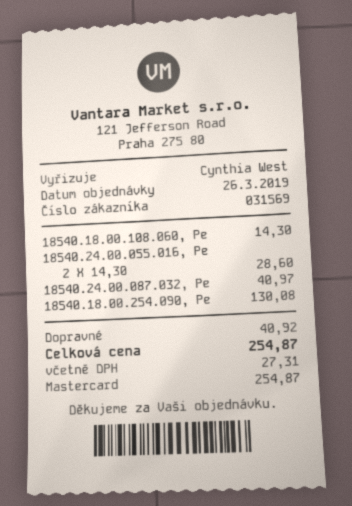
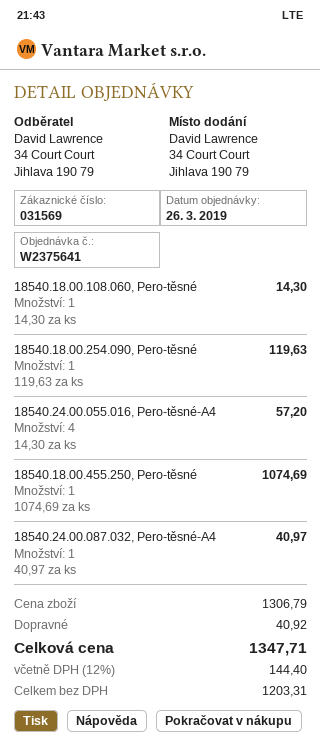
18540.24.00.055.016, Pe: 2 x 14.30 = 28.60 -> 4 x 14.30 = 57.20
18540.18.00.254.090, Pe: 1 x 130.08 = 130.08 -> 1 x 119.63 = 119.63
18540.18.00.455.250, Pero-těsné: none -> 1 x 1074.69 = 1074.69
tax: 27.31 -> 144.40
total: 254.87 -> 1347.71

